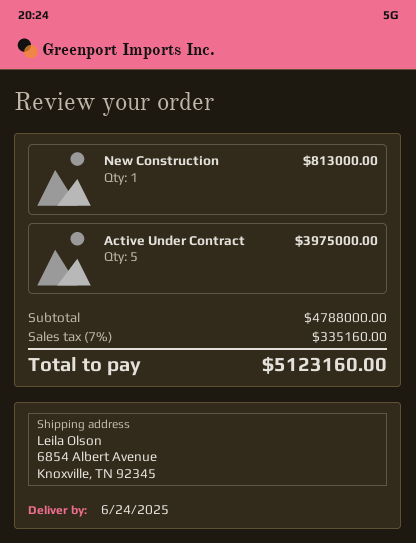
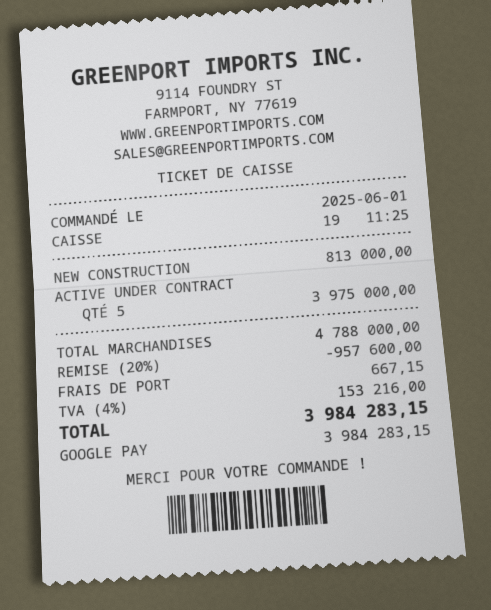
discount: none -> 20% = 957600.00
shipping: none -> 667.15
tax: 7% = 335160.00 -> 4% = 153216.00
total: 5123160.00 -> 3984283.15

